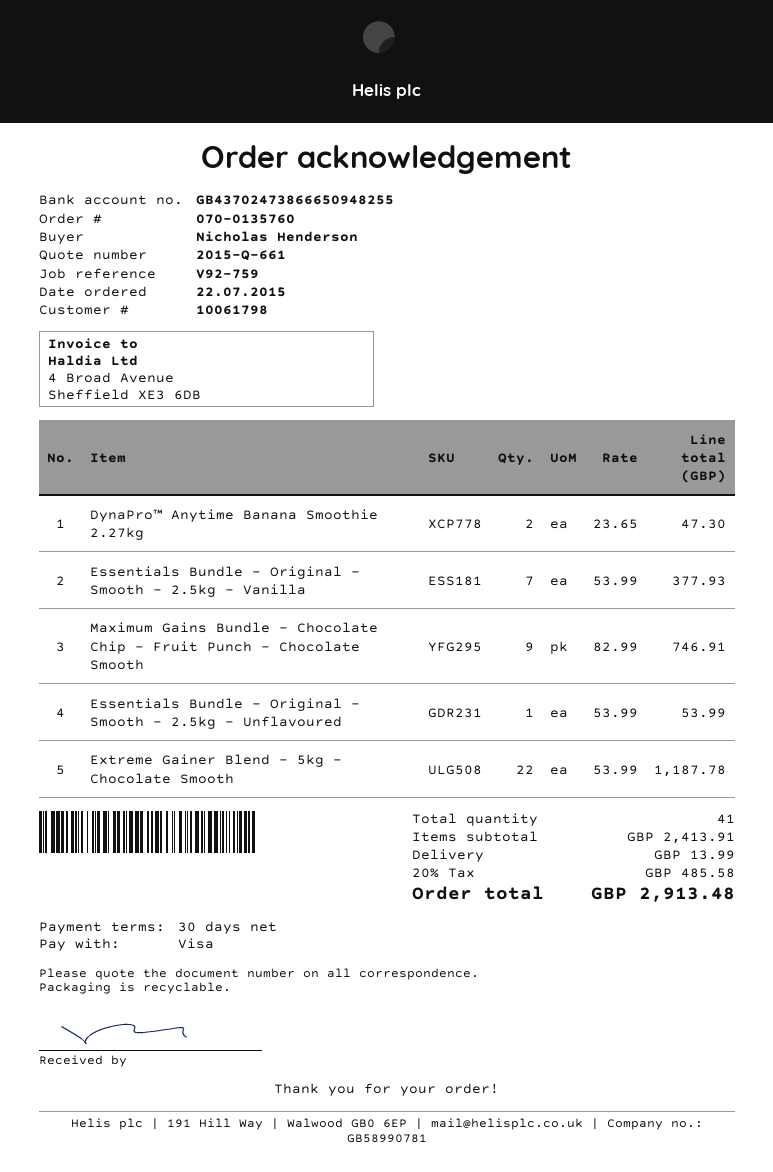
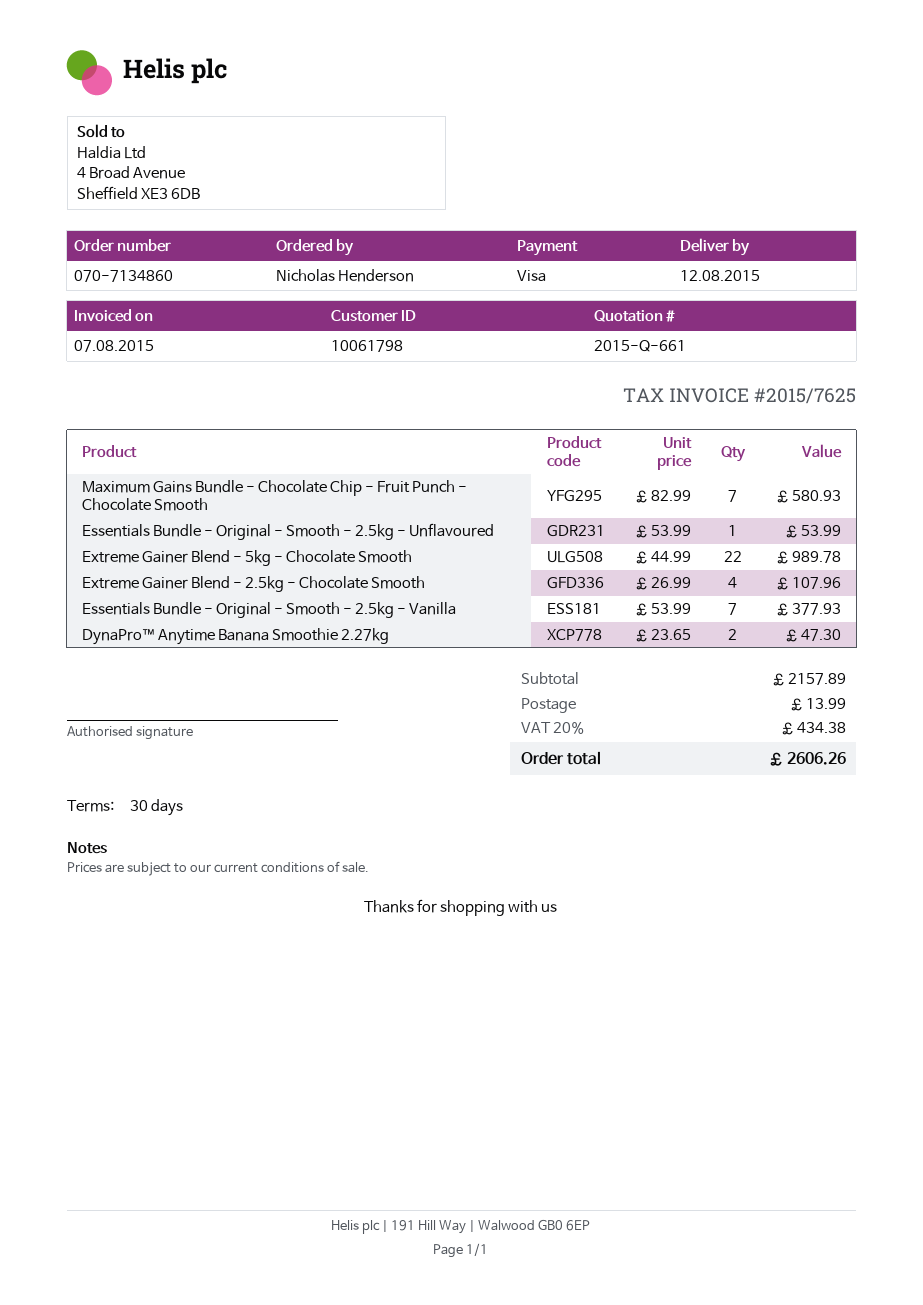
order number: 070-0135760 -> 070-7134860
Maximum Gains Bundle - Chocolate Chip - Fruit Punch - Chocolate Smooth: 9 x 82.99 = 746.91 -> 7 x 82.99 = 580.93
Extreme Gainer Blend - 5kg - Chocolate Smooth: 22 x 53.99 = 1187.78 -> 22 x 44.99 = 989.78
Extreme Gainer Blend - 2.5kg - Chocolate Smooth: none -> 4 x 26.99 = 107.96
subtotal: 2413.91 -> 2157.89
tax: 20% = 485.58 -> 20% = 434.38
total: 2913.48 -> 2606.26

